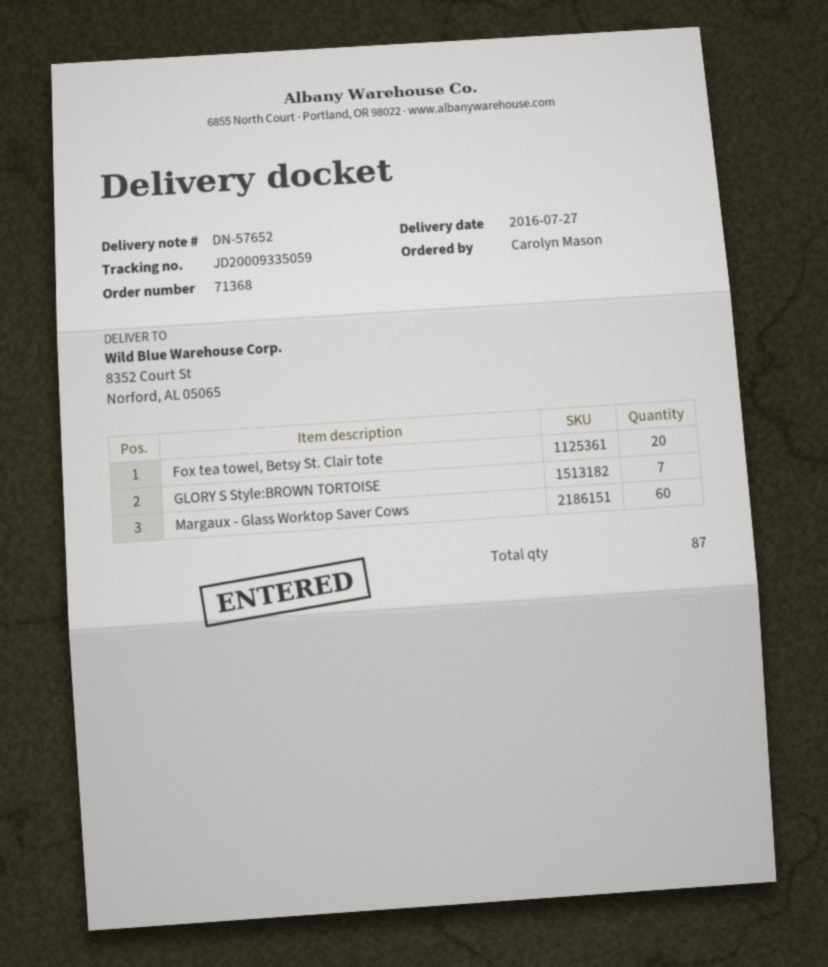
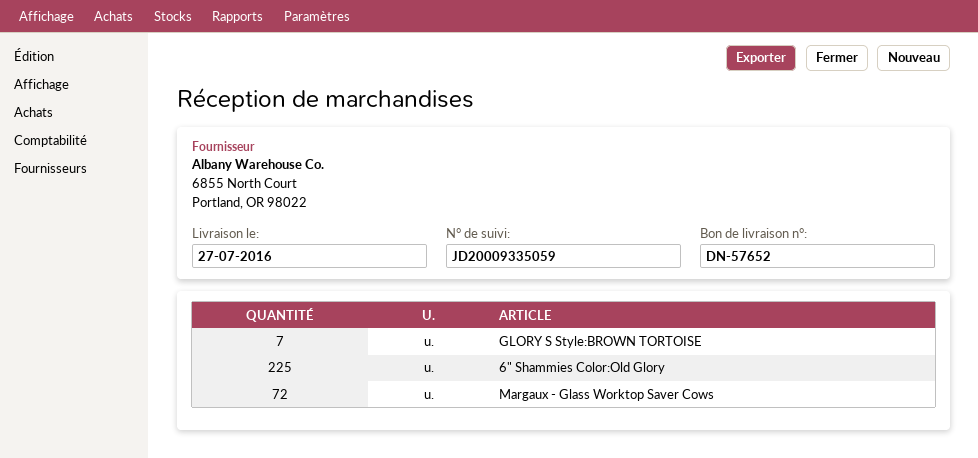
Fox tea towel, Betsy St. Clair tote: 20 -> none
Margaux - Glass Worktop Saver Cows: 60 -> 72
6" Shammies Color:Old Glory: none -> 225

